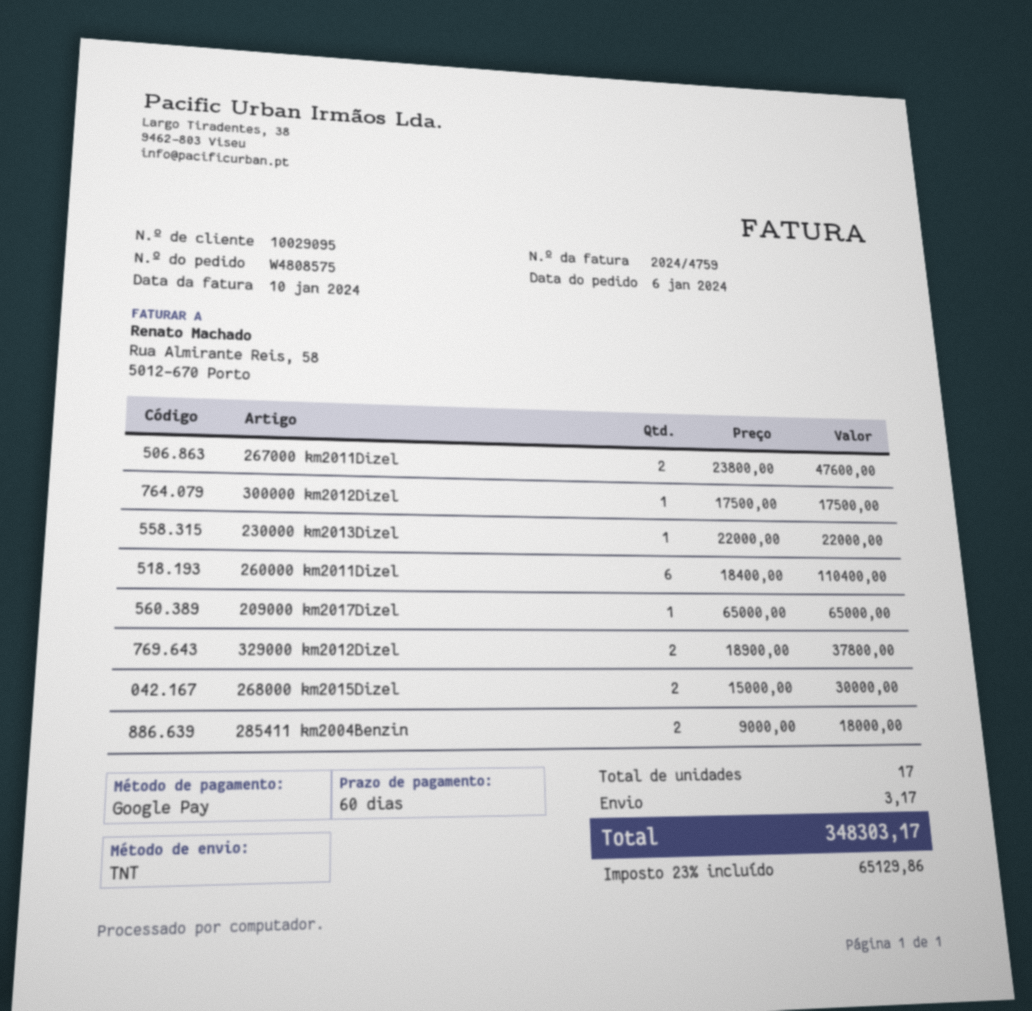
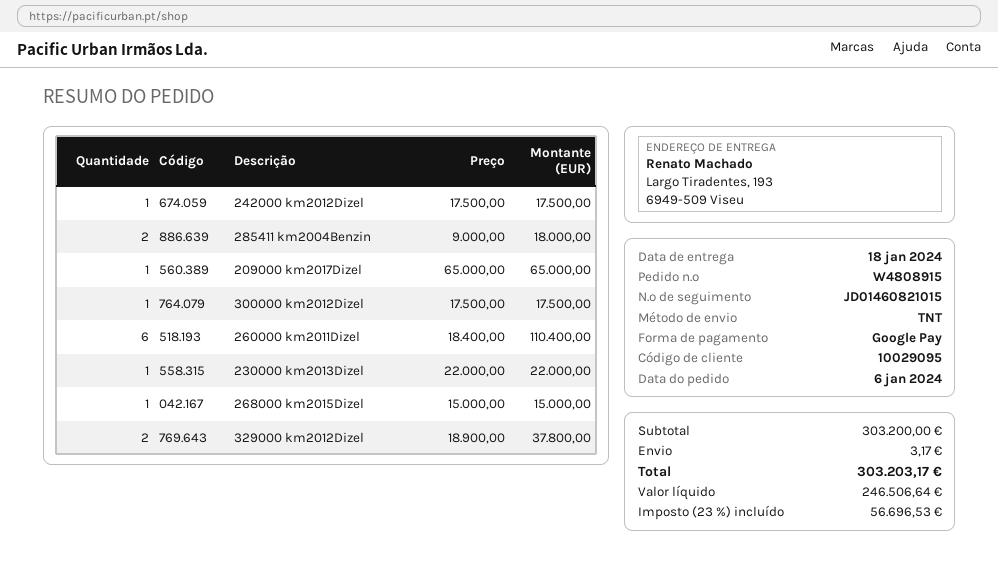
order number: W4808575 -> W4808915
267000 km2011Dizel: 2 x 23800.00 = 47600.00 -> none
268000 km2015Dizel: 2 x 15000.00 = 30000.00 -> 1 x 15000.00 = 15000.00
242000 km2012Dizel: none -> 1 x 17500.00 = 17500.00
tax: 23% = 65129.86 -> 23% = 56696.53
total: 348303.17 -> 303203.17

